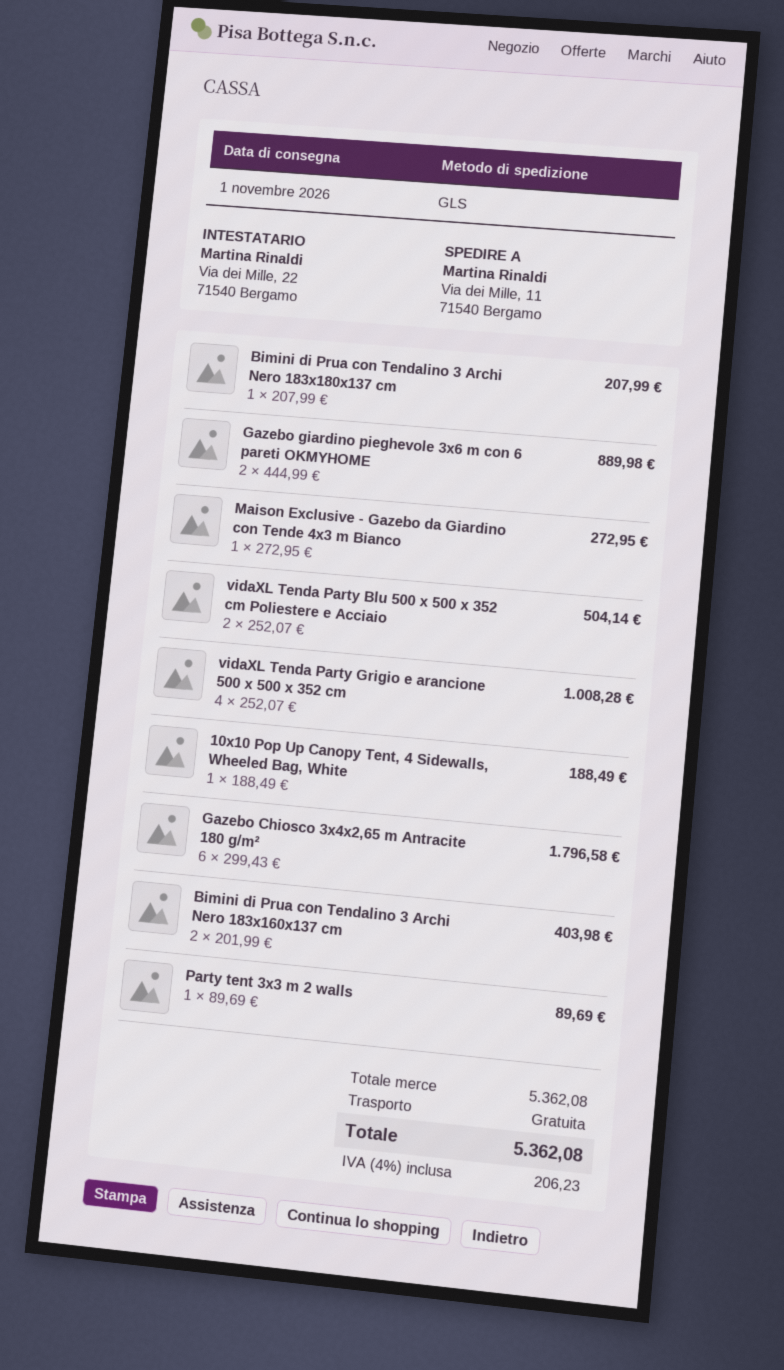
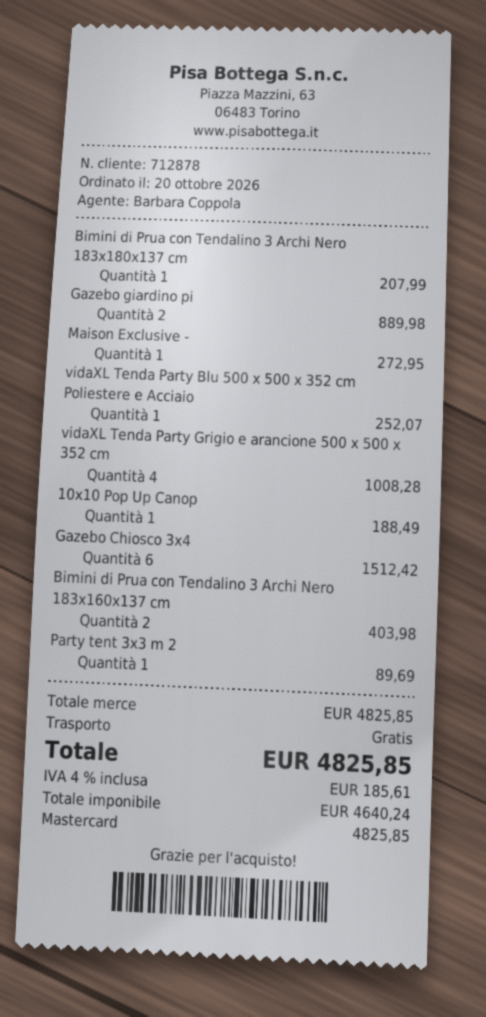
vidaXL Tenda Party Blu 500 x 500 x 352 cm Poliestere e Acciaio: 2 for 504.14 -> 1 for 252.07
Gazebo Chiosco 3x4x2,65 m Antracite 180 g/m²: 6 for 1796.58 -> 6 for 1512.42
subtotal: 5362.08 -> 4825.85
tax: 4% = 206.23 -> 4% = 185.61
total: 5362.08 -> 4825.85

